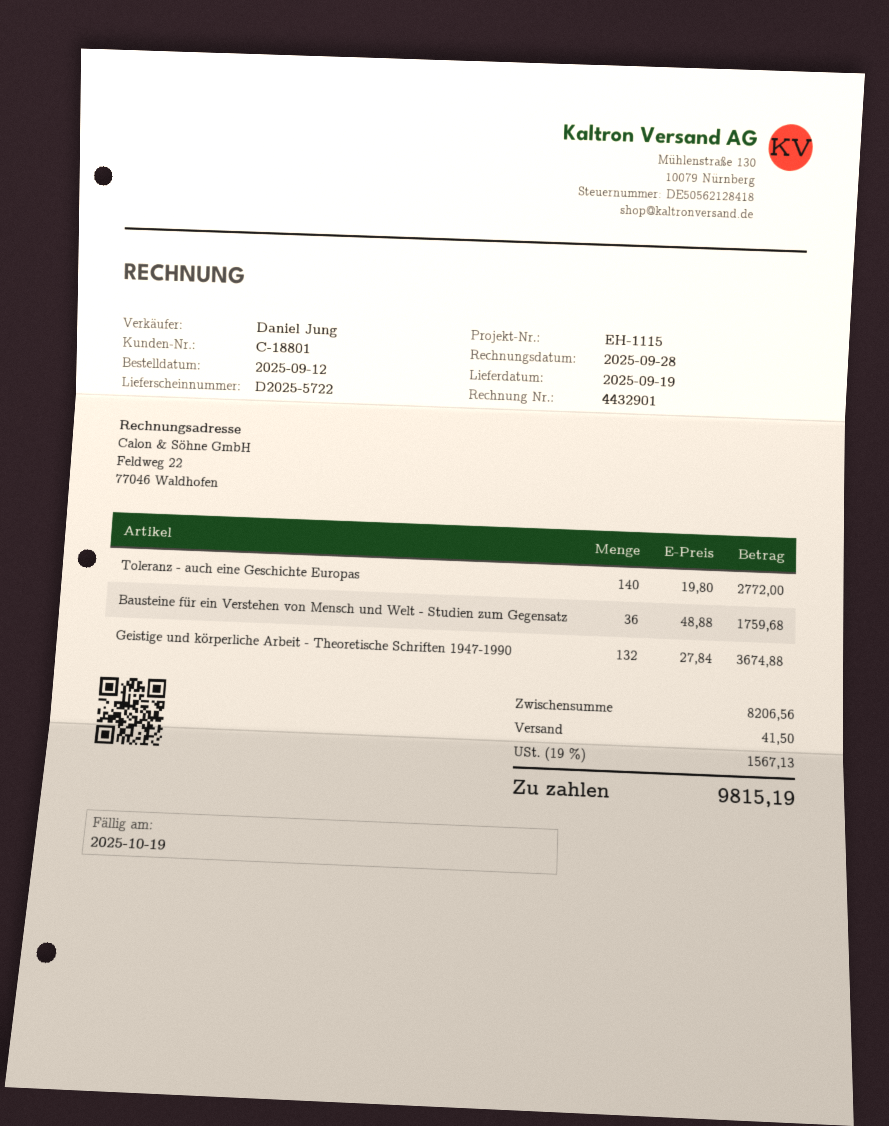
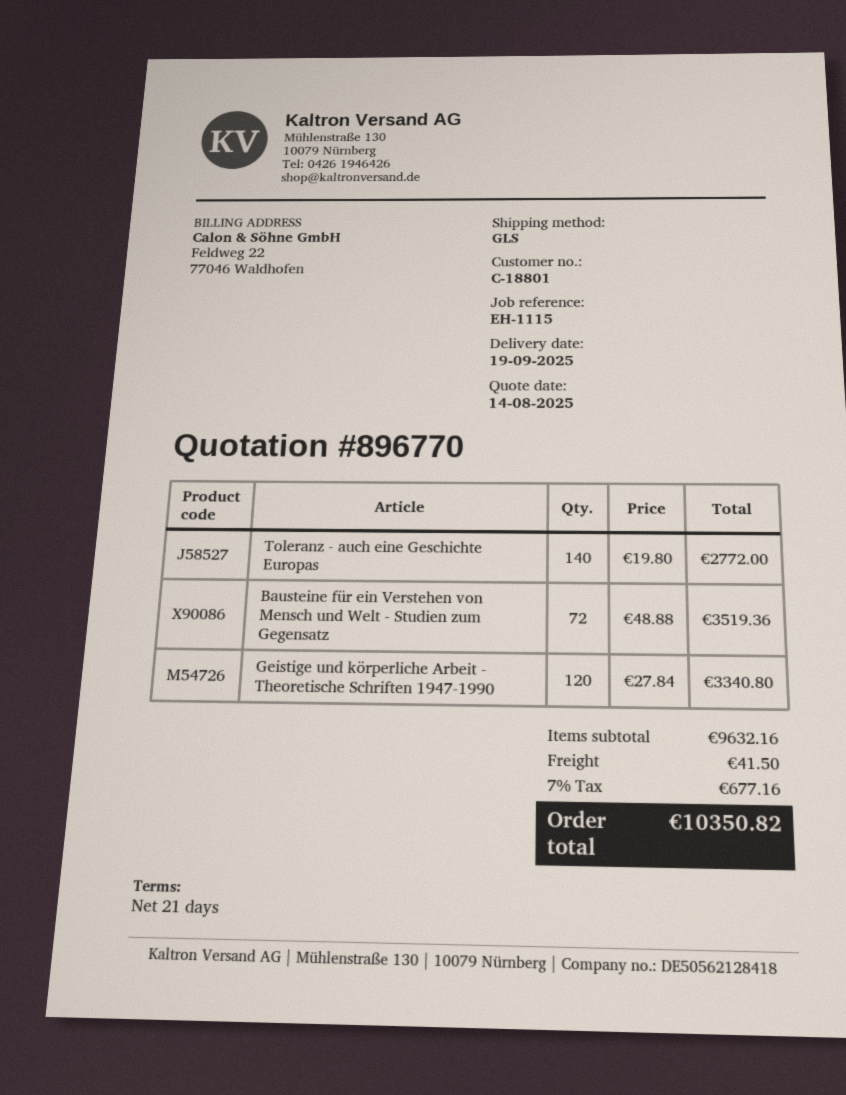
Bausteine für ein Verstehen von Mensch und Welt - Studien zum Gegensatz: 36 x 48.88 = 1759.68 -> 72 x 48.88 = 3519.36
Geistige und körperliche Arbeit - Theoretische Schriften 1947-1990: 132 x 27.84 = 3674.88 -> 120 x 27.84 = 3340.80
subtotal: 8206.56 -> 9632.16
tax: 19% = 1567.13 -> 7% = 677.16
total: 9815.19 -> 10350.82

